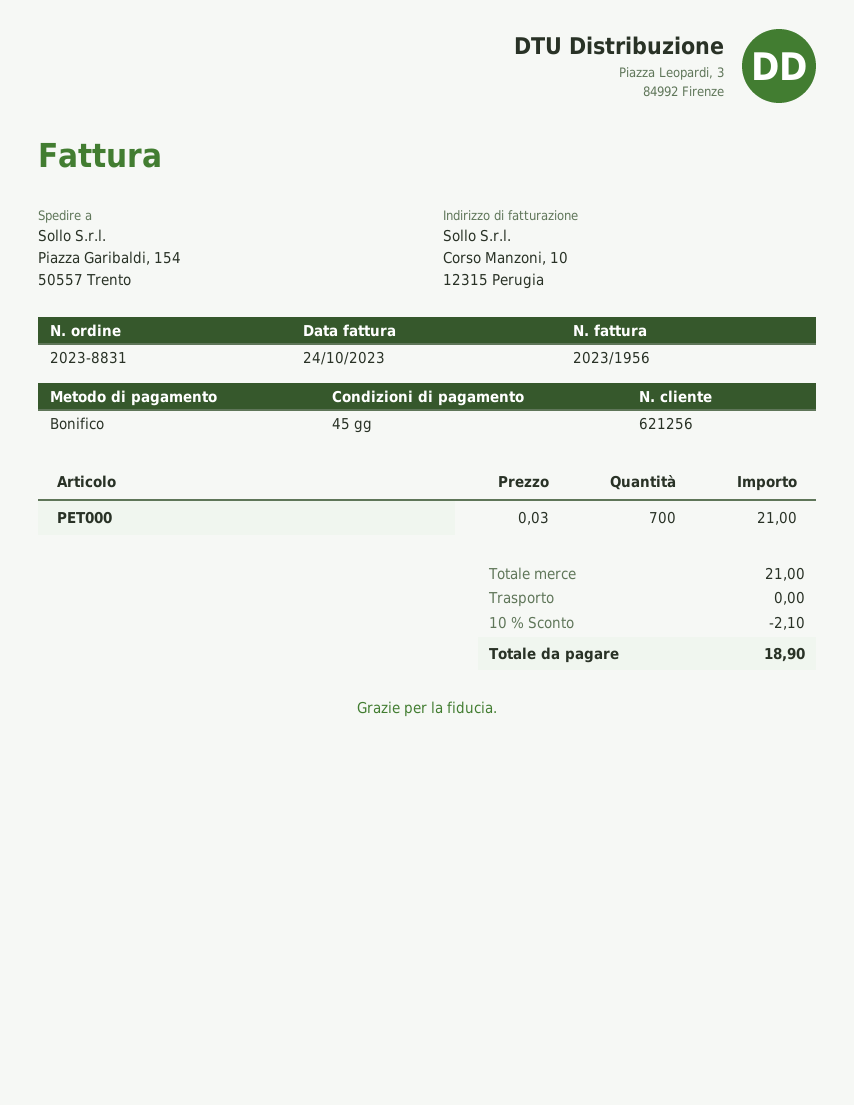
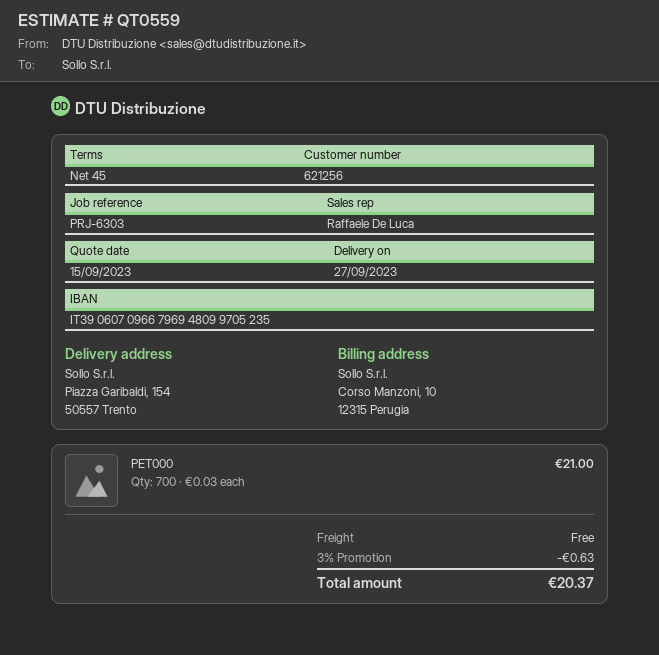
discount: 10% = 2.10 -> 3% = 0.63
total: 18.90 -> 20.37

